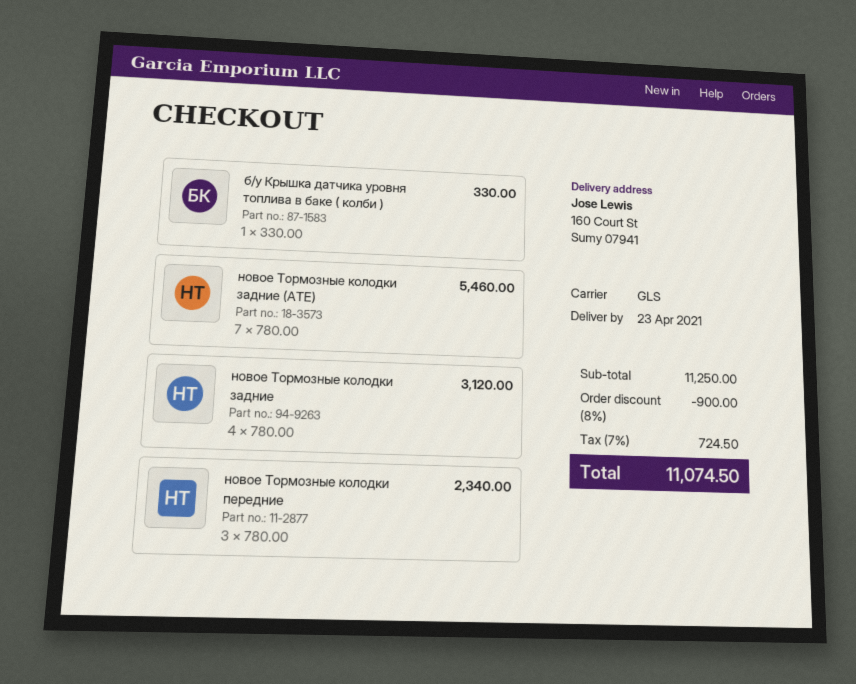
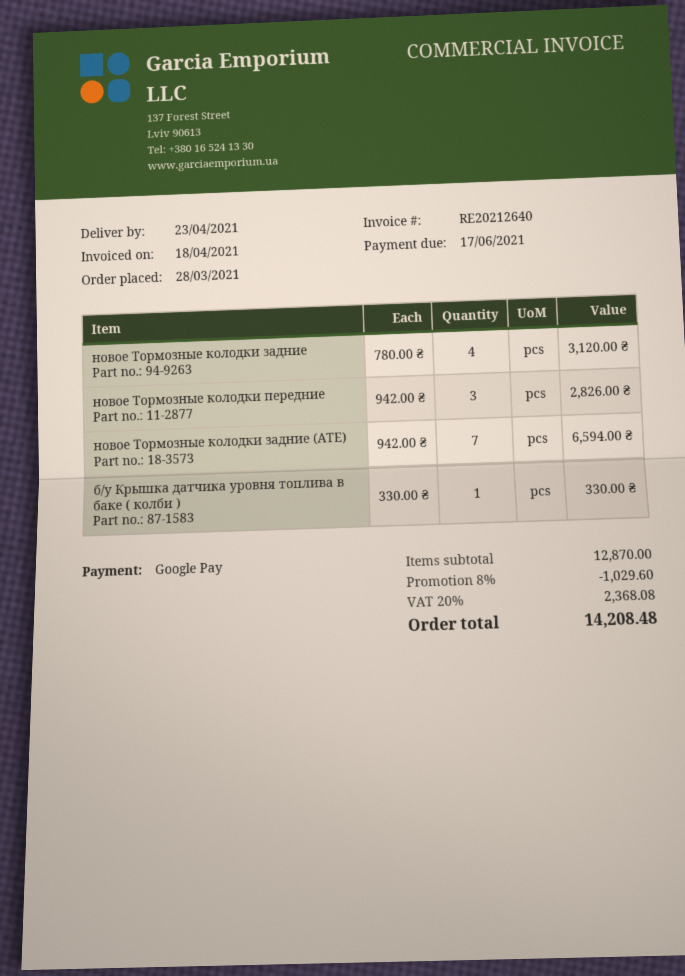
новое Тормозные колодки задние (ATE): 7 x 780.00 = 5460.00 -> 7 x 942.00 = 6594.00
новое Тормозные колодки передние: 3 x 780.00 = 2340.00 -> 3 x 942.00 = 2826.00
subtotal: 11250.00 -> 12870.00
discount: 8% = 900.00 -> 8% = 1029.60
tax: 7% = 724.50 -> 20% = 2368.08
total: 11074.50 -> 14208.48

